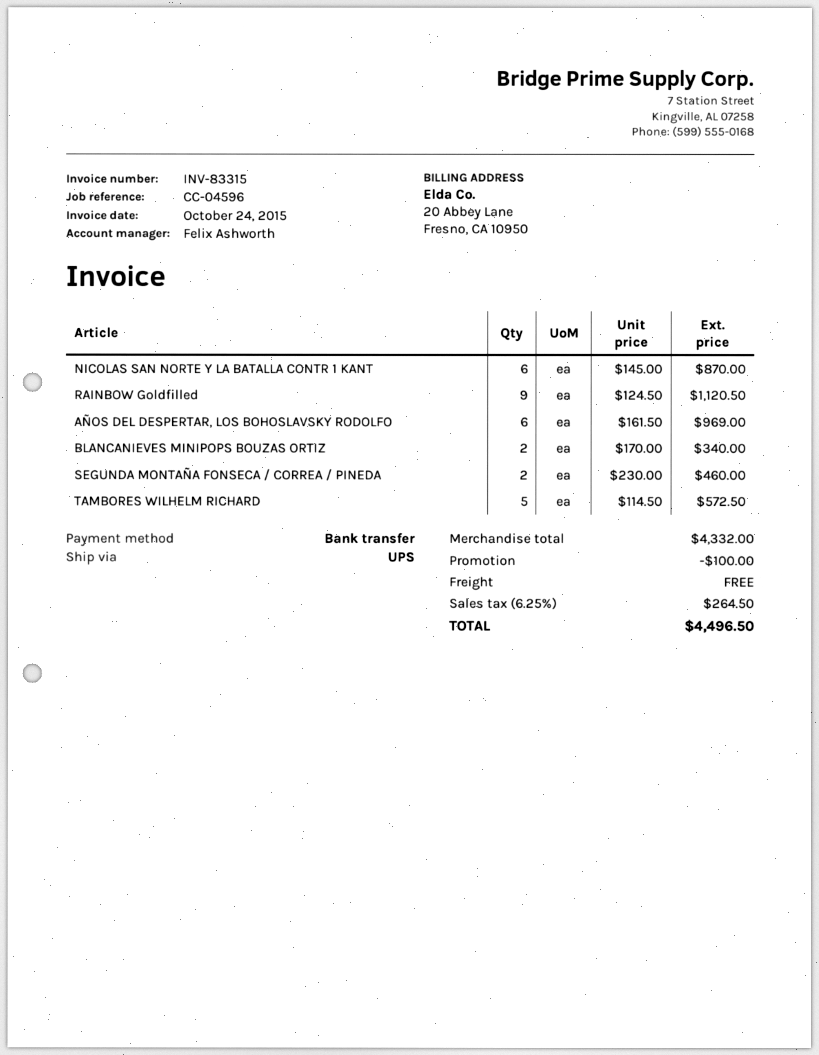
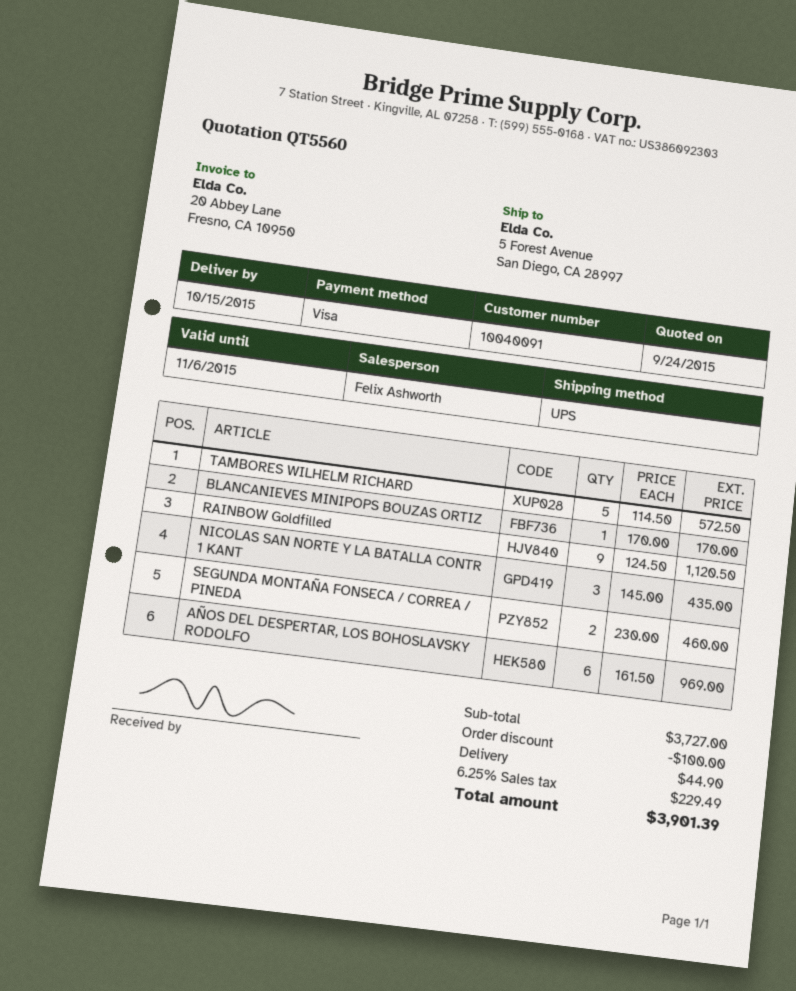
payment method: bank transfer -> Visa
NICOLAS SAN NORTE Y LA BATALLA CONTR 1 KANT: 6 x 145.00 = 870.00 -> 3 x 145.00 = 435.00
BLANCANIEVES MINIPOPS BOUZAS ORTIZ: 2 x 170.00 = 340.00 -> 1 x 170.00 = 170.00
subtotal: 4332.00 -> 3727.00
shipping: 0.00 -> 44.90
tax: 6.25% = 264.50 -> 6.25% = 229.49
total: 4496.50 -> 3901.39

